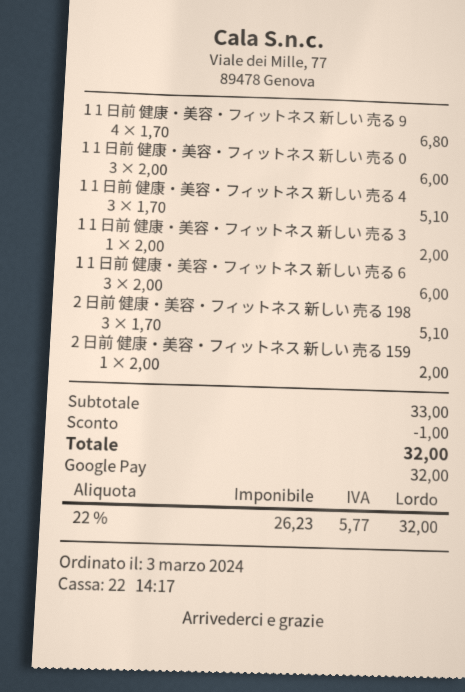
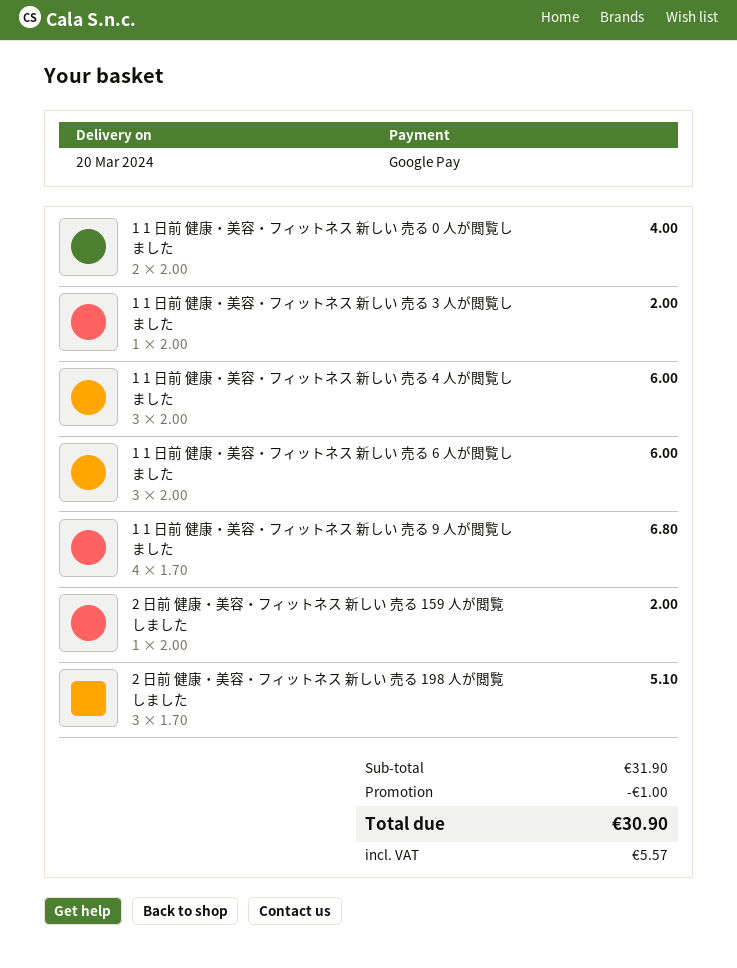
1 1 日前 健康・美容・フィットネス 新しい 売る 0: 3 x 2.00 = 6.00 -> 2 x 2.00 = 4.00
1 1 日前 健康・美容・フィットネス 新しい 売る 4: 3 x 1.70 = 5.10 -> 3 x 2.00 = 6.00
subtotal: 33.00 -> 31.90
tax: 5.77 -> 5.57
total: 32.00 -> 30.90

